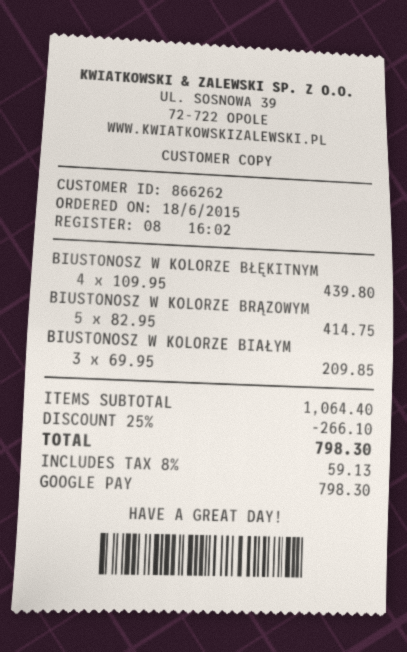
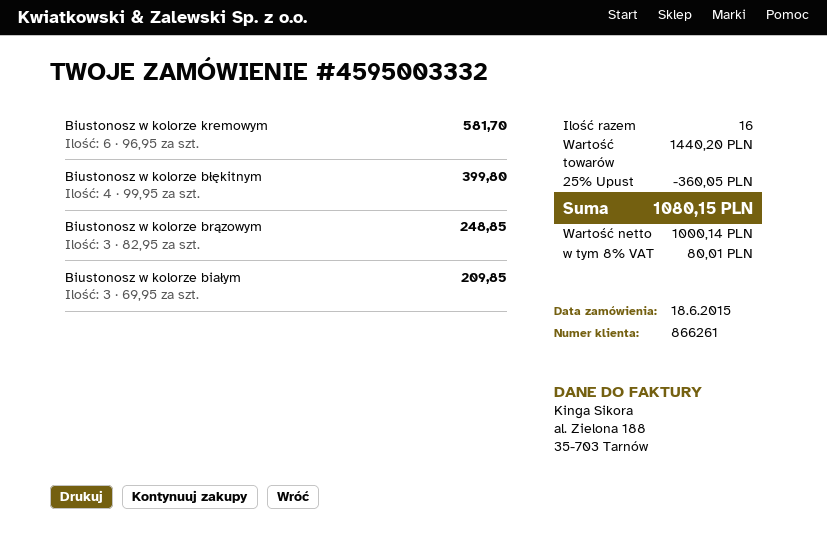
customer number: 866262 -> 866261
BIUSTONOSZ W KOLORZE BŁĘKITNYM: 4 x 109.95 = 439.80 -> 4 x 99.95 = 399.80
BIUSTONOSZ W KOLORZE BRĄZOWYM: 5 x 82.95 = 414.75 -> 3 x 82.95 = 248.85
Biustonosz w kolorze kremowym: none -> 6 x 96.95 = 581.70
subtotal: 1064.40 -> 1440.20
discount: 25% = 266.10 -> 25% = 360.05
tax: 8% = 59.13 -> 8% = 80.01
total: 798.30 -> 1080.15

